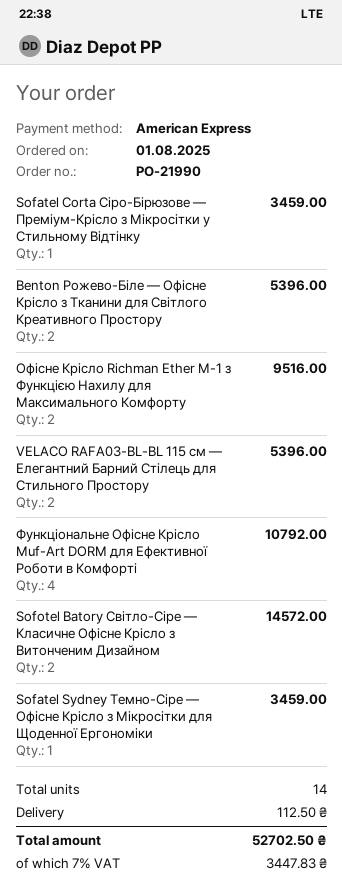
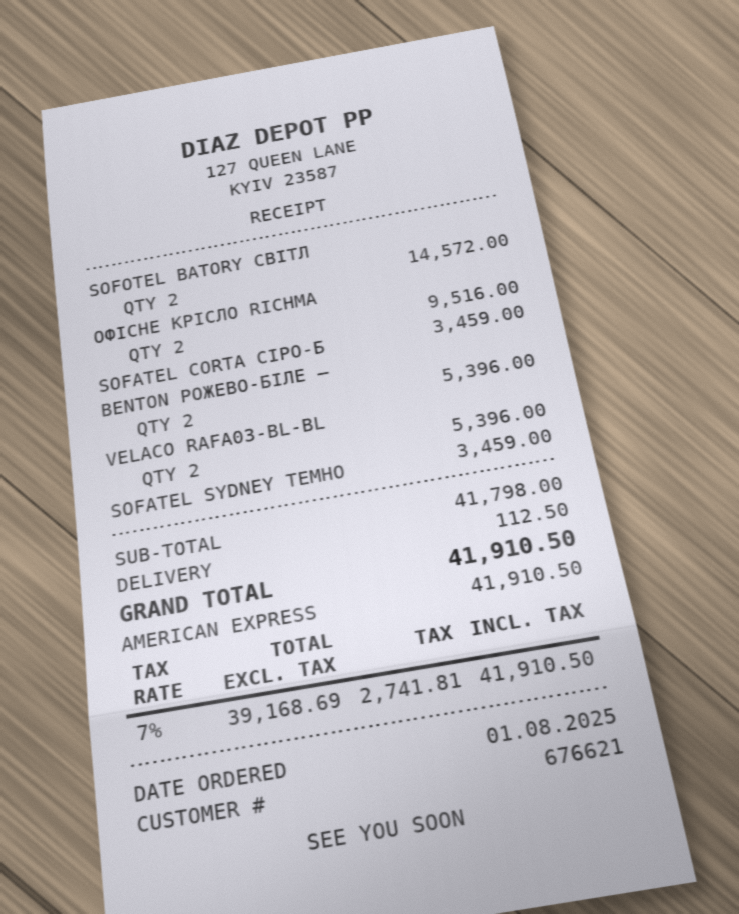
Функціональне Офісне Крісло Muf-Art DORM для Ефективної Роботи в Комфорті: 4 for 10792.00 -> none
tax: 7% = 3447.83 -> 7% = 2741.81
total: 52702.50 -> 41910.50

